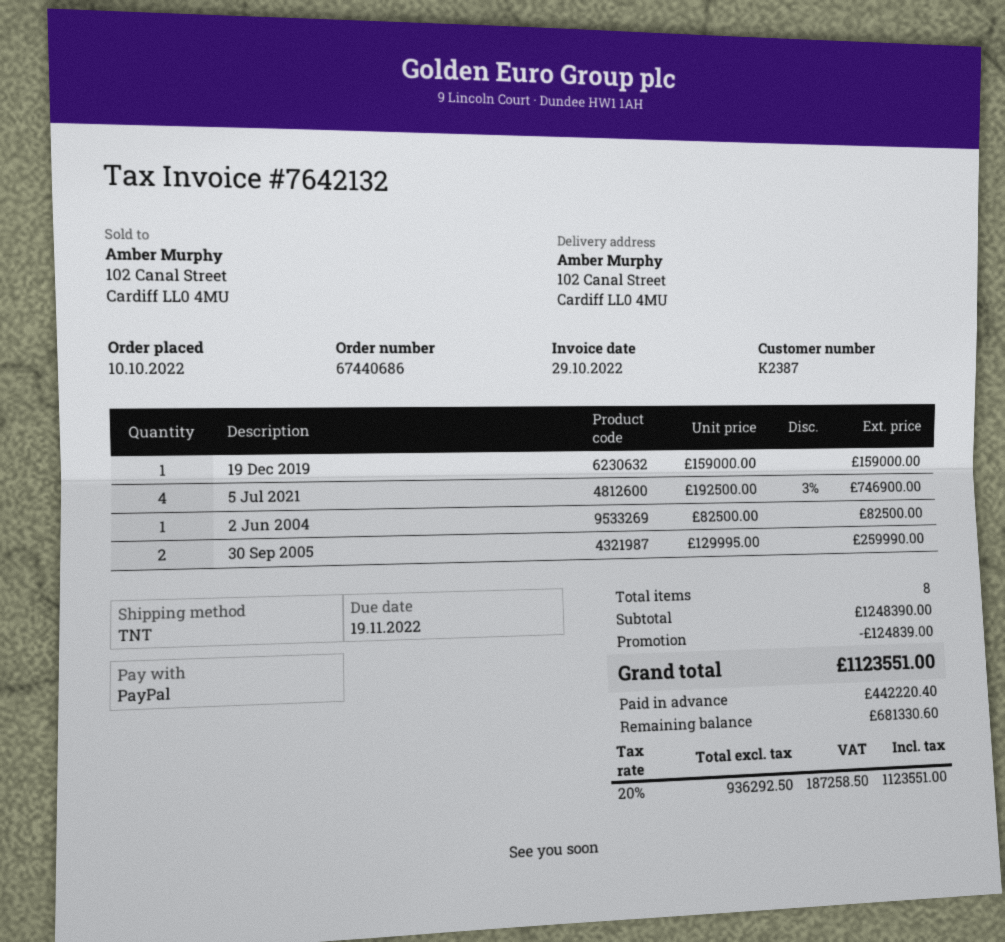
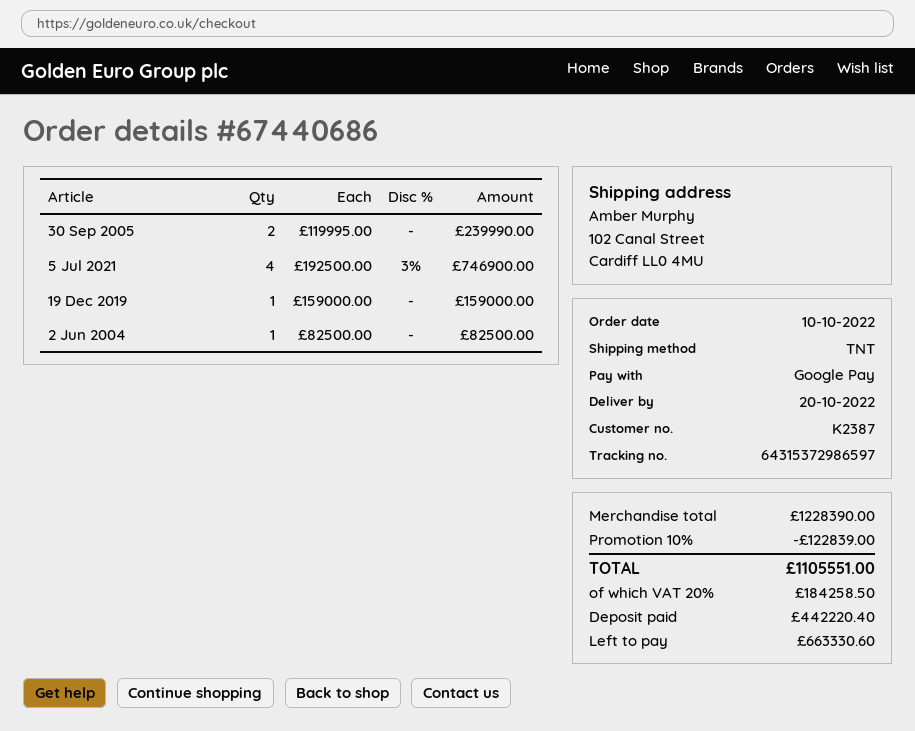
payment method: PayPal -> Google Pay
30 Sep 2005: 2 x 129995.00 = 259990.00 -> 2 x 119995.00 = 239990.00
subtotal: 1248390.00 -> 1228390.00
discount: 124839.00 -> 122839.00
tax: 20% = 187258.50 -> 20% = 184258.50
total: 1123551.00 -> 1105551.00
balance: 681330.60 -> 663330.60

